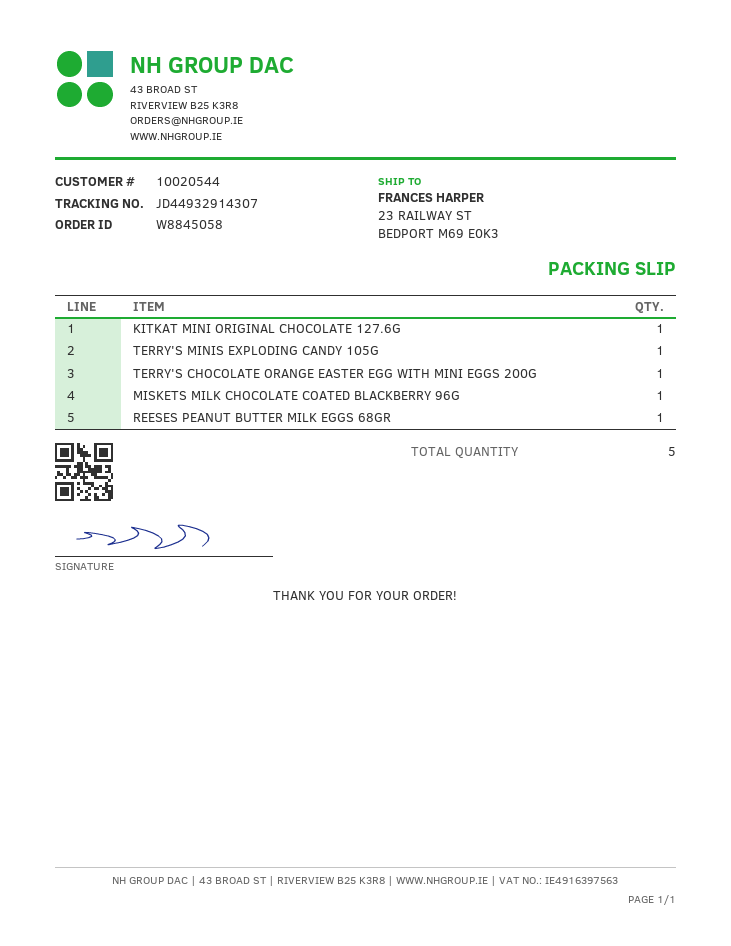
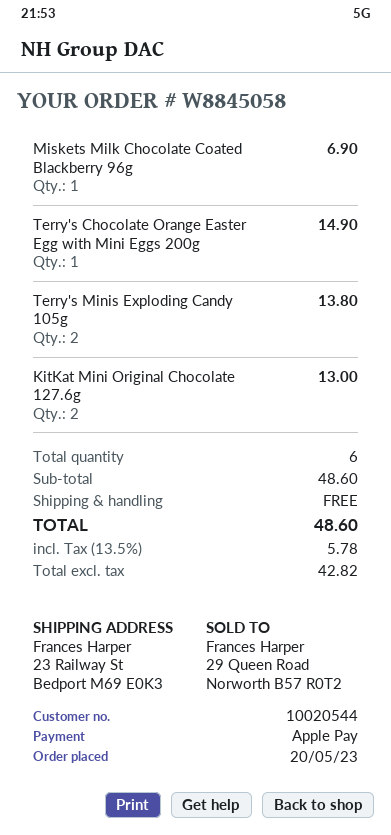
KITKAT MINI ORIGINAL CHOCOLATE 127.6G: 1 -> 2
TERRY'S MINIS EXPLODING CANDY 105G: 1 -> 2
REESES PEANUT BUTTER MILK EGGS 68GR: 1 -> none
total quantity: 5 -> 6

